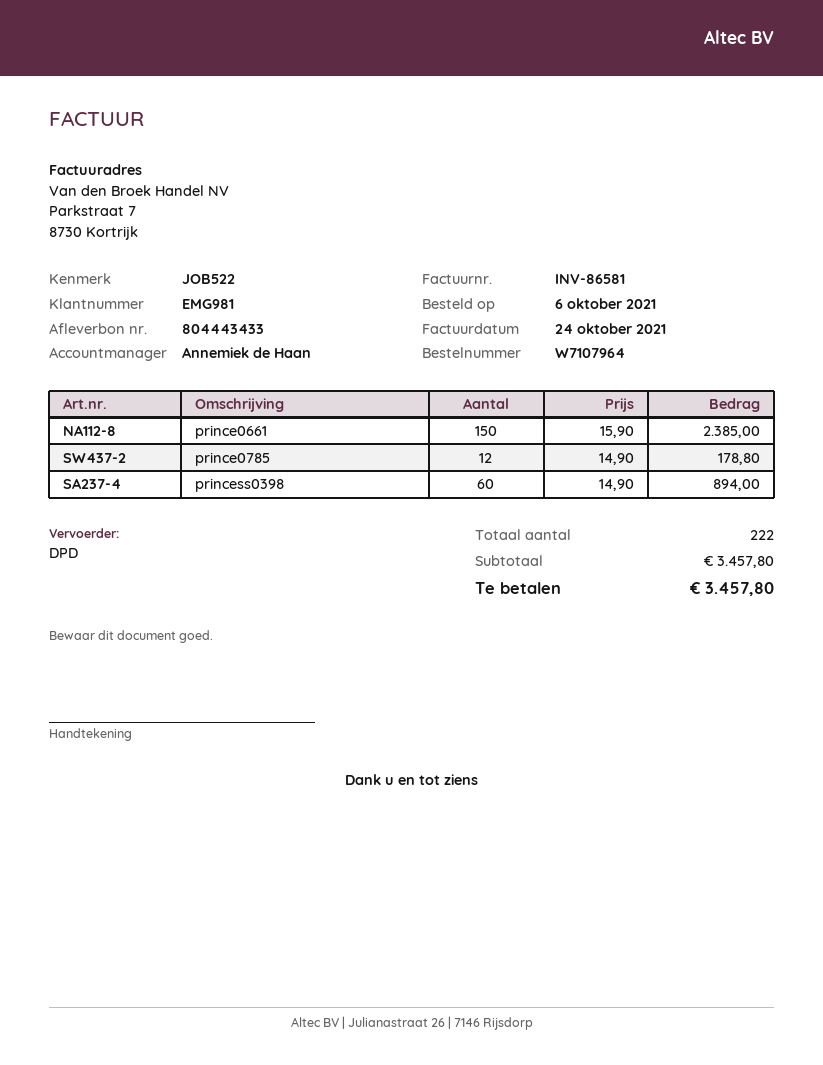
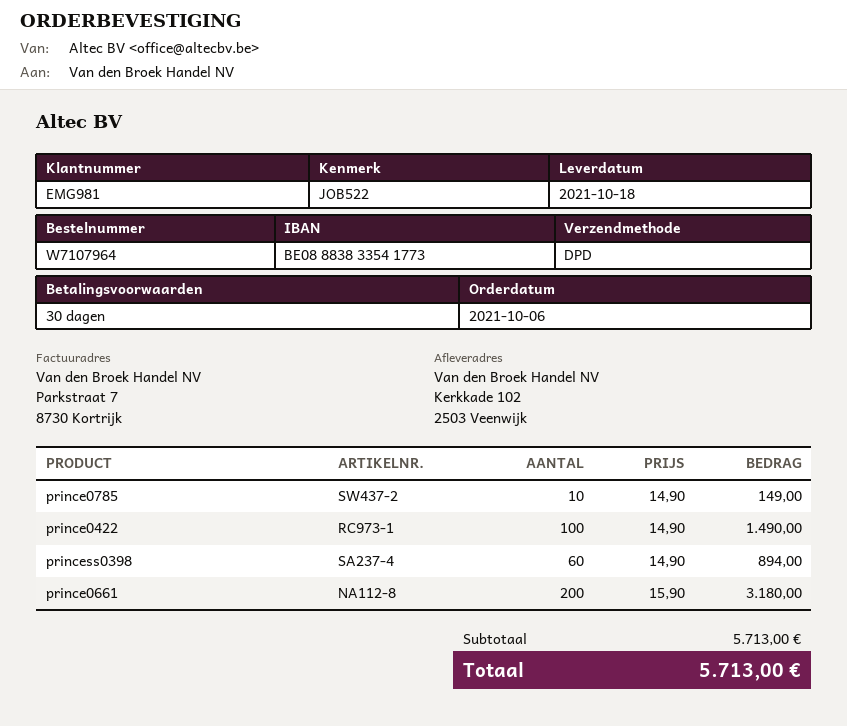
prince0661: 150 x 15.90 = 2385.00 -> 200 x 15.90 = 3180.00
prince0785: 12 x 14.90 = 178.80 -> 10 x 14.90 = 149.00
prince0422: none -> 100 x 14.90 = 1490.00
subtotal: 3457.80 -> 5713.00
total: 3457.80 -> 5713.00

